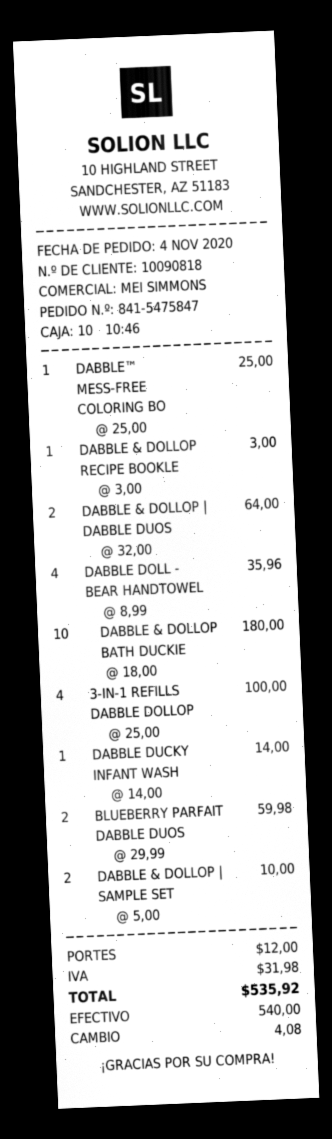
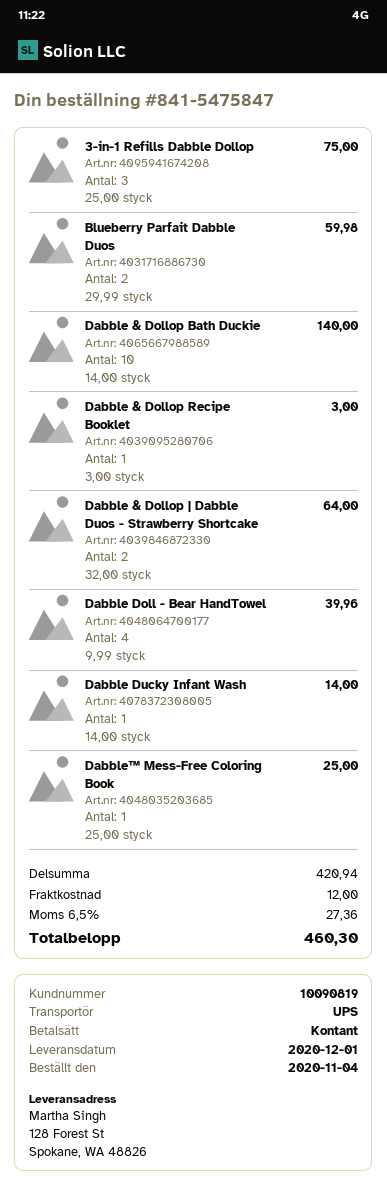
customer number: 10090818 -> 10090819
DABBLE DOLL - BEAR HANDTOWEL: 4 x 8.99 = 35.96 -> 4 x 9.99 = 39.96
DABBLE & DOLLOP BATH DUCKIE: 10 x 18.00 = 180.00 -> 10 x 14.00 = 140.00
3-IN-1 REFILLS DABBLE DOLLOP: 4 x 25.00 = 100.00 -> 3 x 25.00 = 75.00
DABBLE & DOLLOP | SAMPLE SET: 2 x 5.00 = 10.00 -> none
tax: 31.98 -> 27.36
total: 535.92 -> 460.30

